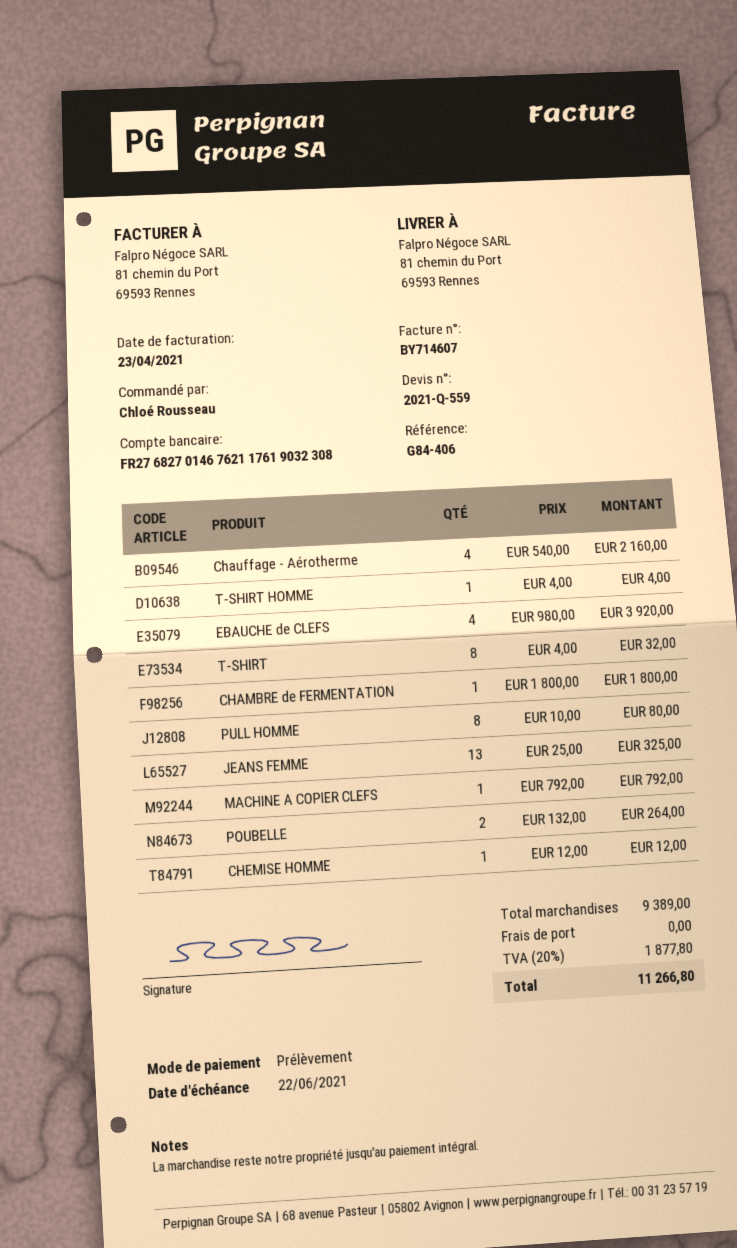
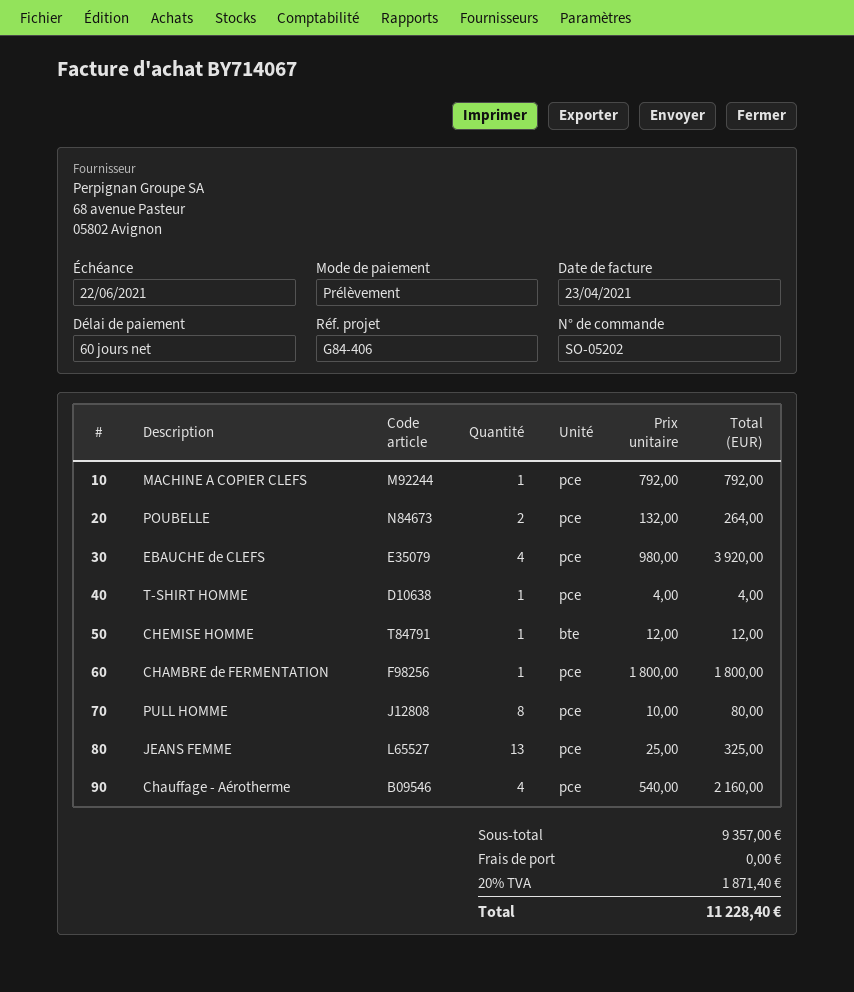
invoice number: BY714607 -> BY714067
T-SHIRT: 8 x 4.00 = 32.00 -> none
subtotal: 9389.00 -> 9357.00
tax: 20% = 1877.80 -> 20% = 1871.40
total: 11266.80 -> 11228.40

